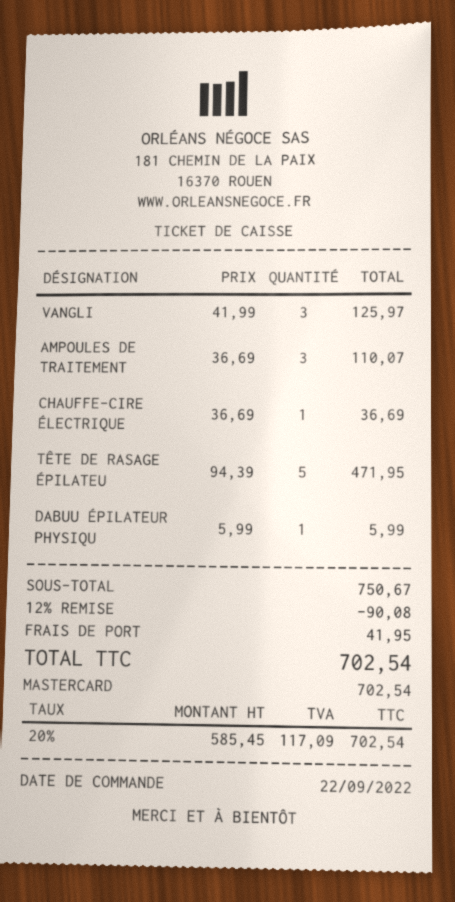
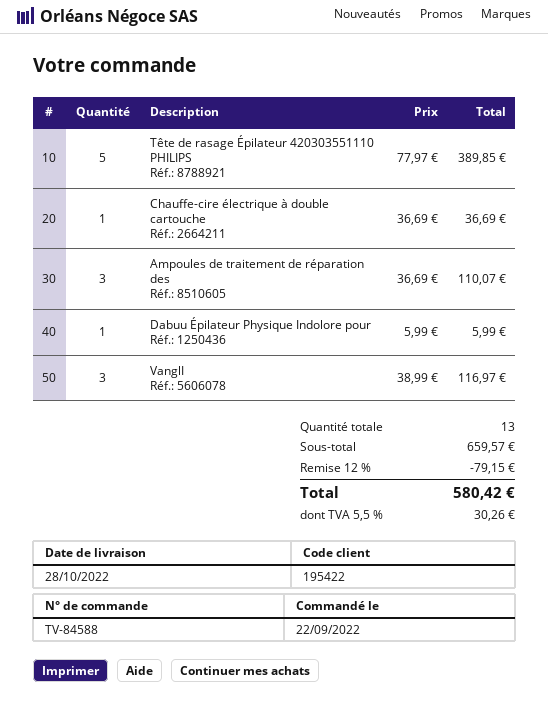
VANGLI: 3 x 41.99 = 125.97 -> 3 x 38.99 = 116.97
TÊTE DE RASAGE ÉPILATEU: 5 x 94.39 = 471.95 -> 5 x 77.97 = 389.85
subtotal: 750.67 -> 659.57
discount: 12% = 90.08 -> 12% = 79.15
shipping: 41.95 -> none
tax: 20% = 117.09 -> 5.5% = 30.26
total: 702.54 -> 580.42

